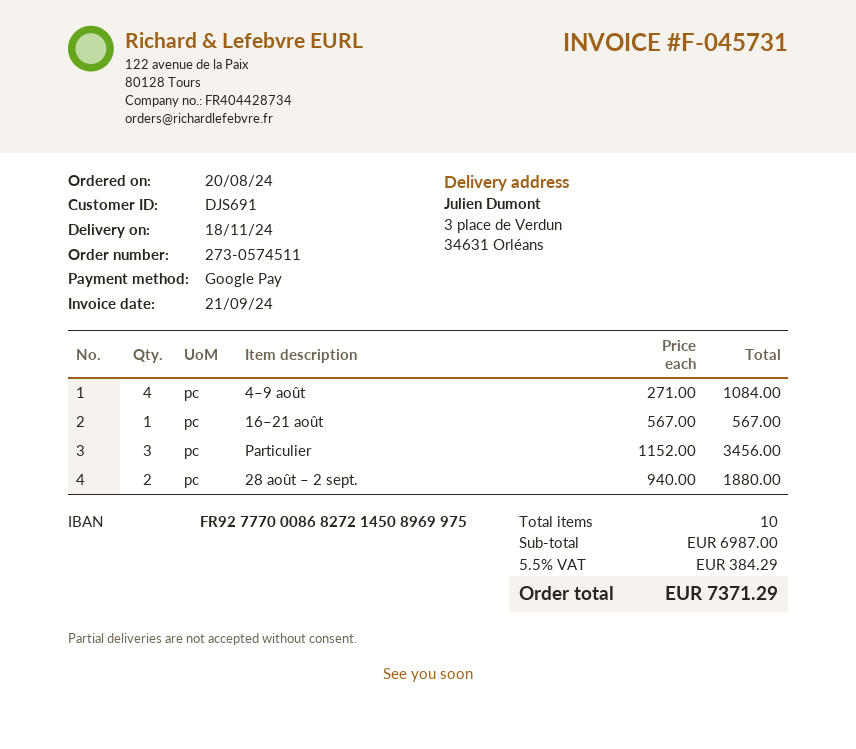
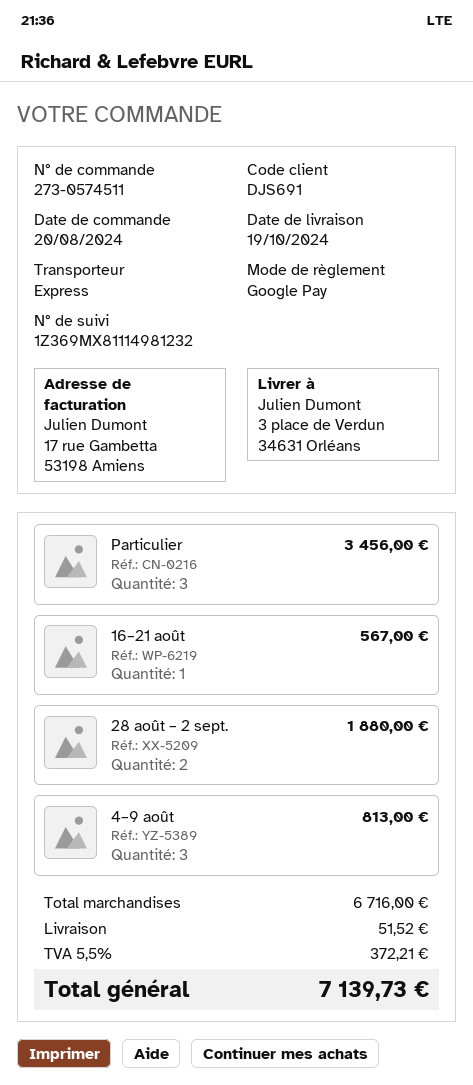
delivery date: 2024-11-18 -> 2024-10-19
4–9 août: 4 for 1084.00 -> 3 for 813.00
subtotal: 6987.00 -> 6716.00
shipping: none -> 51.52
tax: 5.5% = 384.29 -> 5.5% = 372.21
total: 7371.29 -> 7139.73

